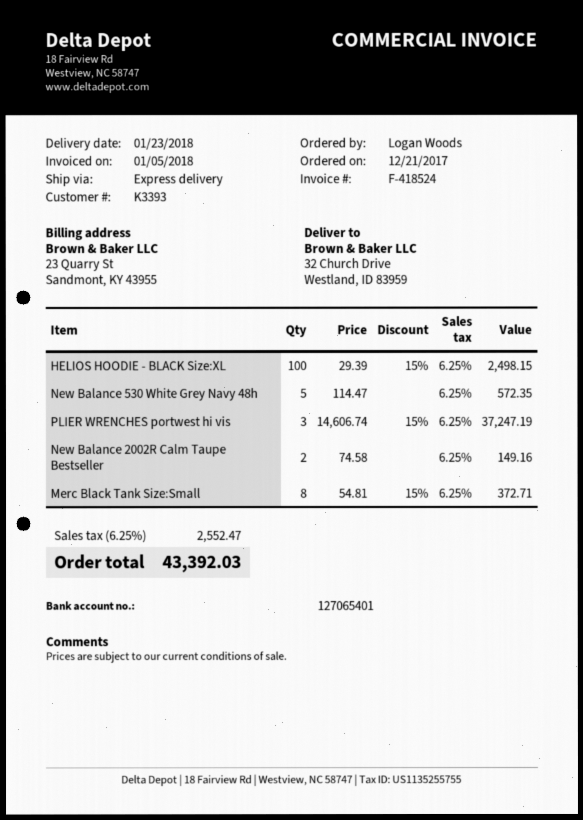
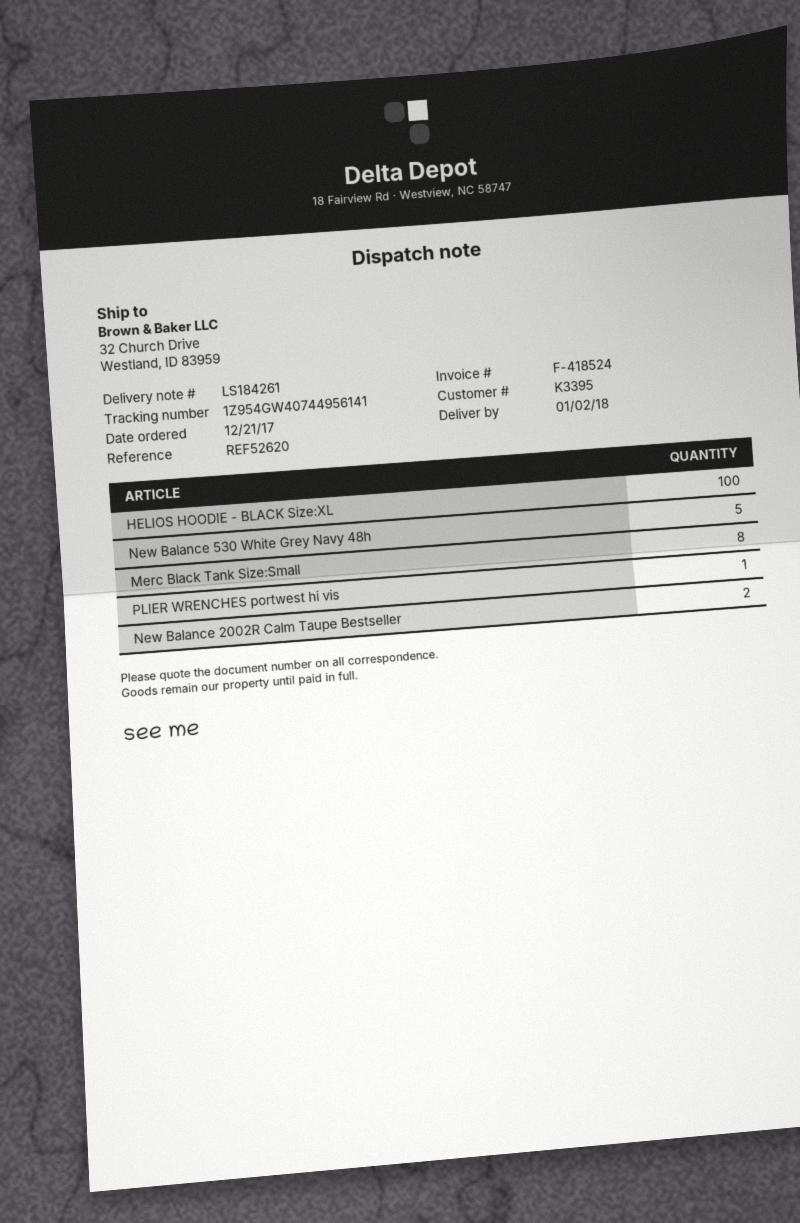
delivery date: 2018-01-23 -> 2018-01-02
customer number: K3393 -> K3395
PLIER WRENCHES portwest hi vis: 3 -> 1

